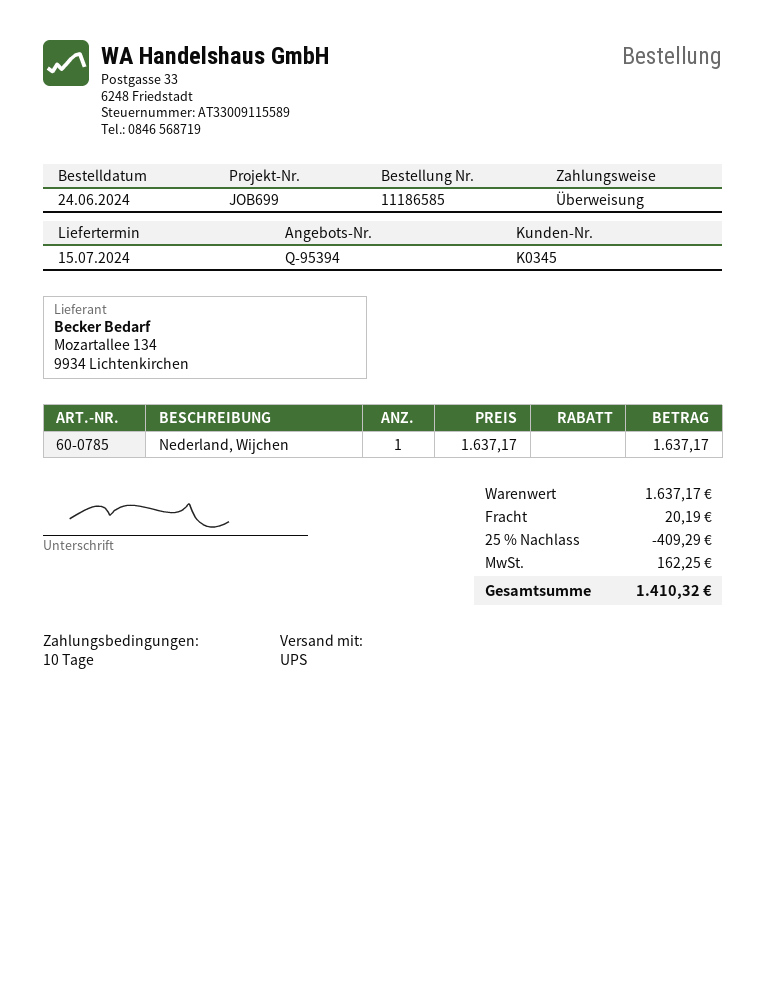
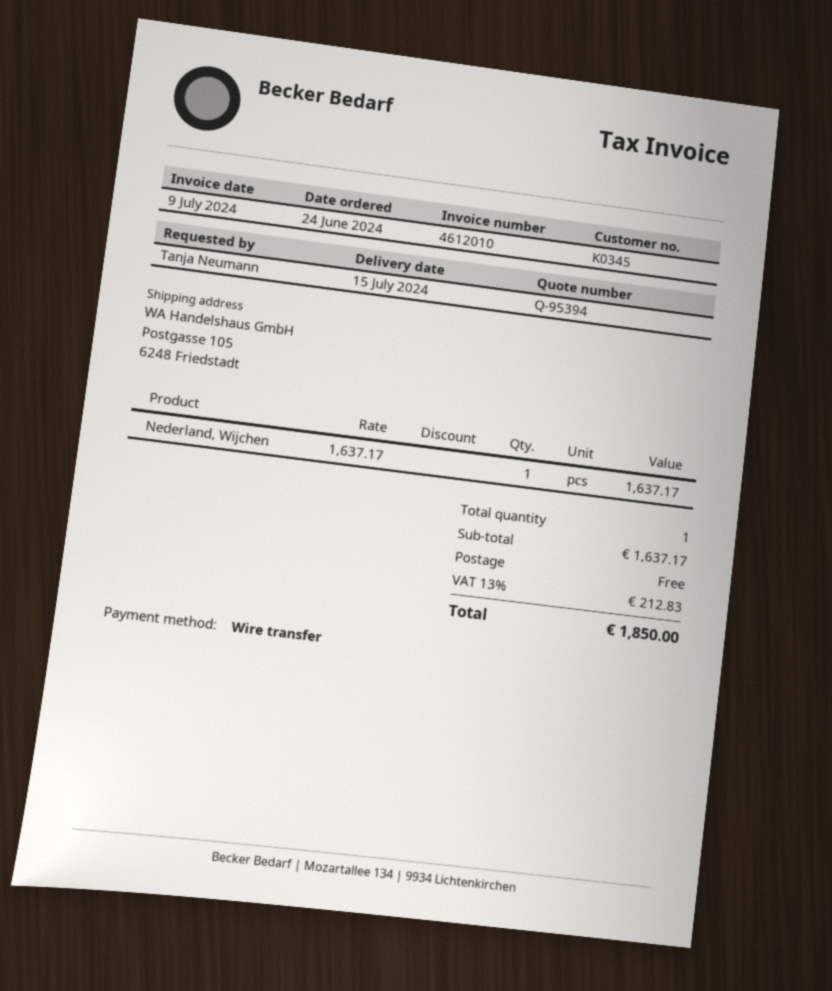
discount: 25% = 409.29 -> none
shipping: 20.19 -> 0.00
tax: 162.25 -> 212.83
total: 1410.32 -> 1850.00

